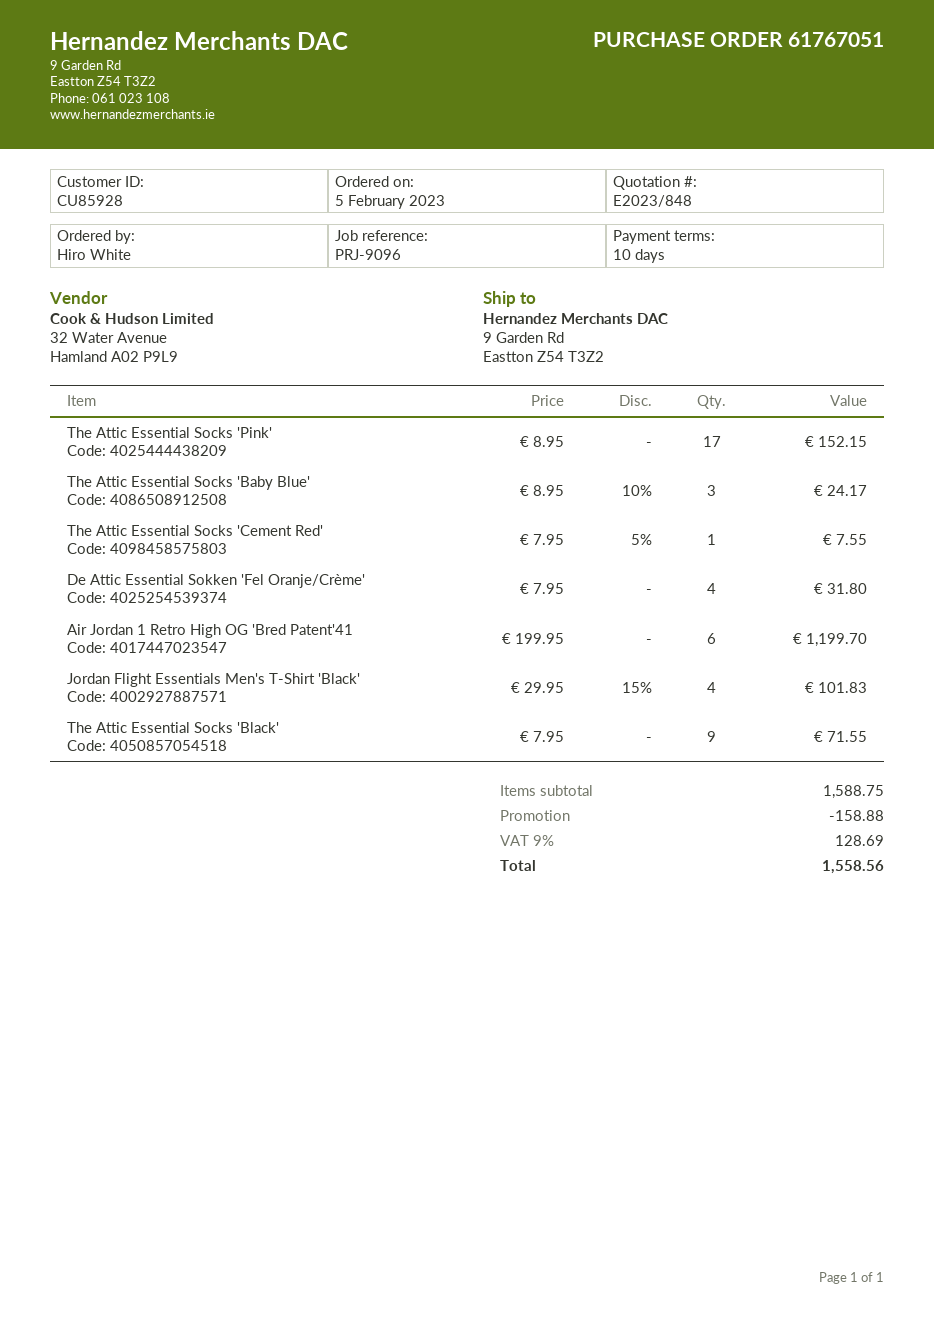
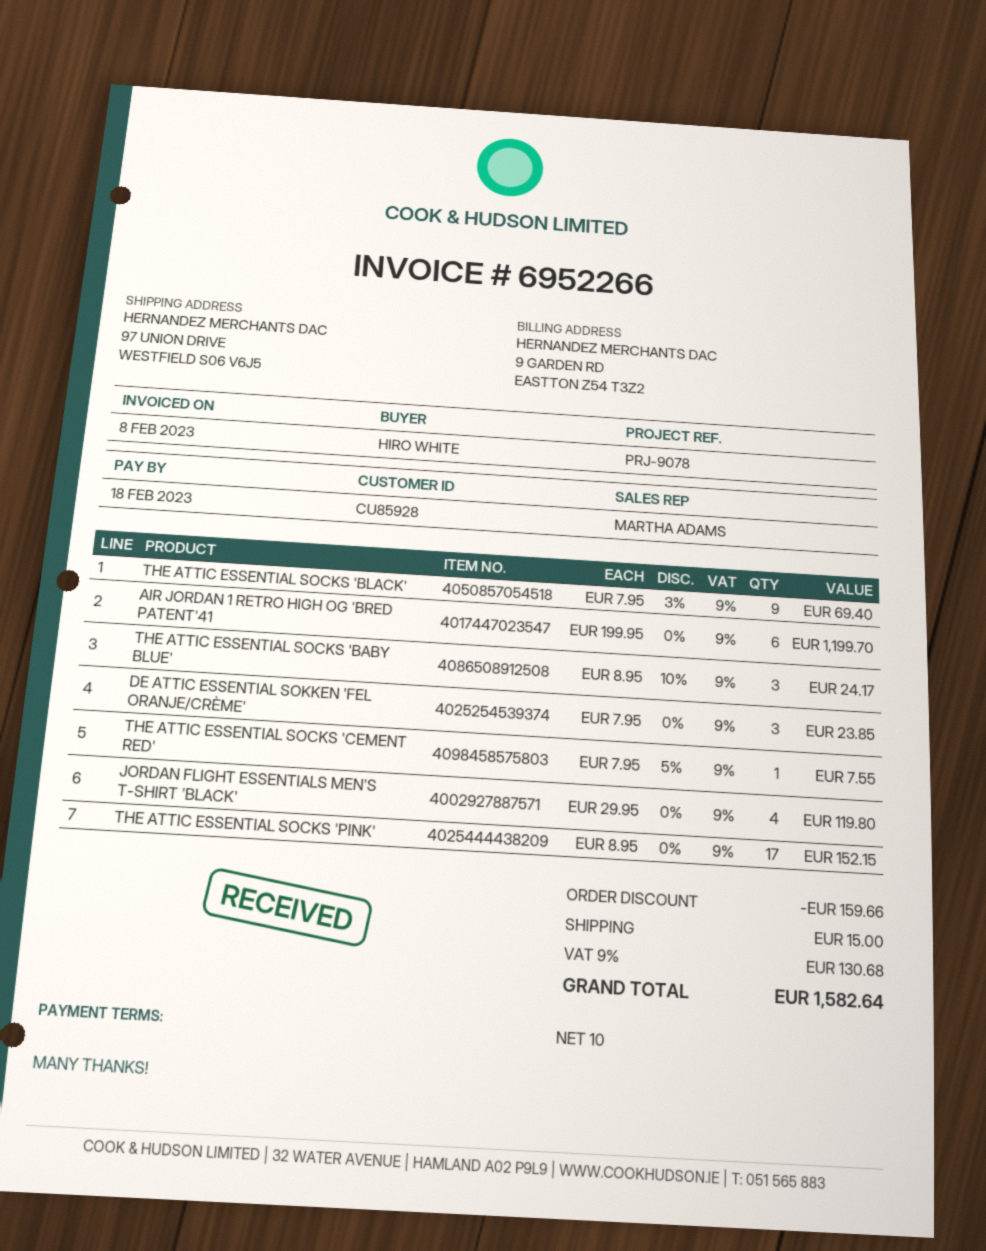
reference: PRJ-9096 -> PRJ-9078
ship to: 9 Garden Rd, Eastton Z54 T3Z2 -> 97 UNION DRIVE, WESTFIELD S06 V6J5
De Attic Essential Sokken 'Fel Oranje/Crème': 4 x 7.95 = 31.80 -> 3 x 7.95 = 23.85
Jordan Flight Essentials Men's T-Shirt 'Black': 4 x 29.95 - 15% = 101.83 -> 4 x 29.95 = 119.80
The Attic Essential Socks 'Black': 9 x 7.95 = 71.55 -> 9 x 7.95 - 3% = 69.40
discount: 158.88 -> 159.66
shipping: none -> 15.00
tax: 9% = 128.69 -> 9% = 130.68
total: 1558.56 -> 1582.64

